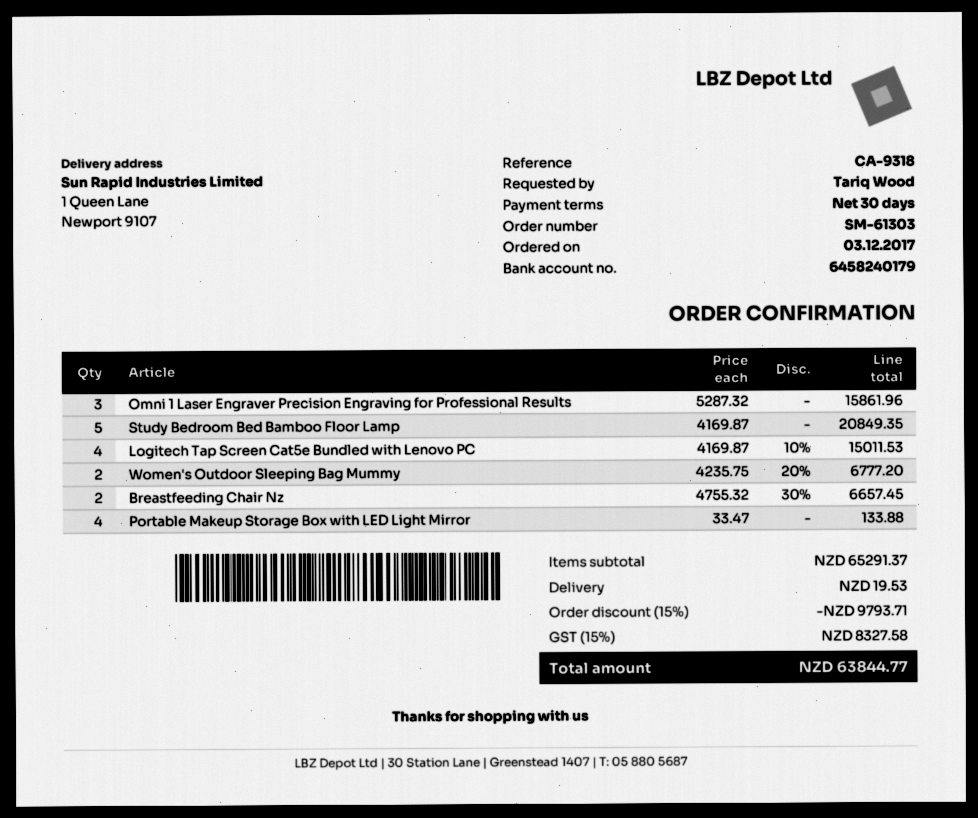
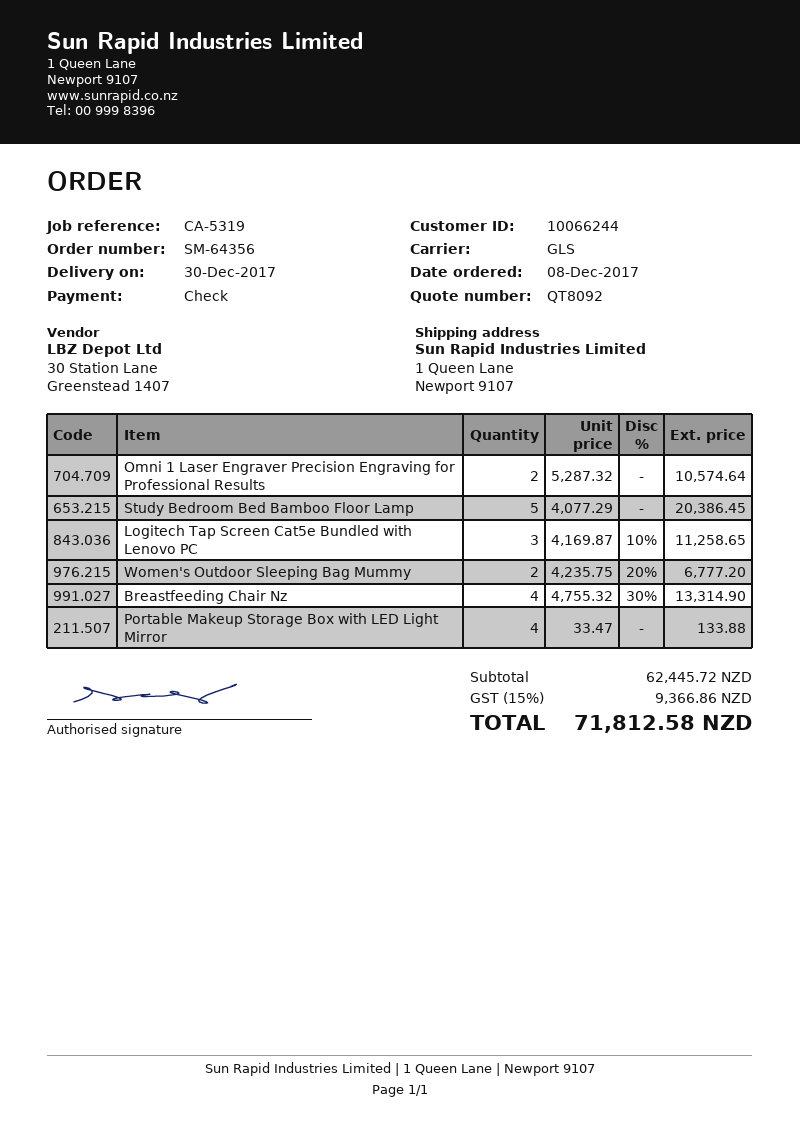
order number: SM-61303 -> SM-64356
order date: 2017-12-03 -> 2017-12-08
reference: CA-9318 -> CA-5319
Omni 1 Laser Engraver Precision Engraving for Professional Results: 3 x 5287.32 = 15861.96 -> 2 x 5287.32 = 10574.64
Study Bedroom Bed Bamboo Floor Lamp: 5 x 4169.87 = 20849.35 -> 5 x 4077.29 = 20386.45
Logitech Tap Screen Cat5e Bundled with Lenovo PC: 4 x 4169.87 - 10% = 15011.53 -> 3 x 4169.87 - 10% = 11258.65
Breastfeeding Chair Nz: 2 x 4755.32 - 30% = 6657.45 -> 4 x 4755.32 - 30% = 13314.90
subtotal: 65291.37 -> 62445.72
discount: 15% = 9793.71 -> none
shipping: 19.53 -> none
tax: 15% = 8327.58 -> 15% = 9366.86
total: 63844.77 -> 71812.58

